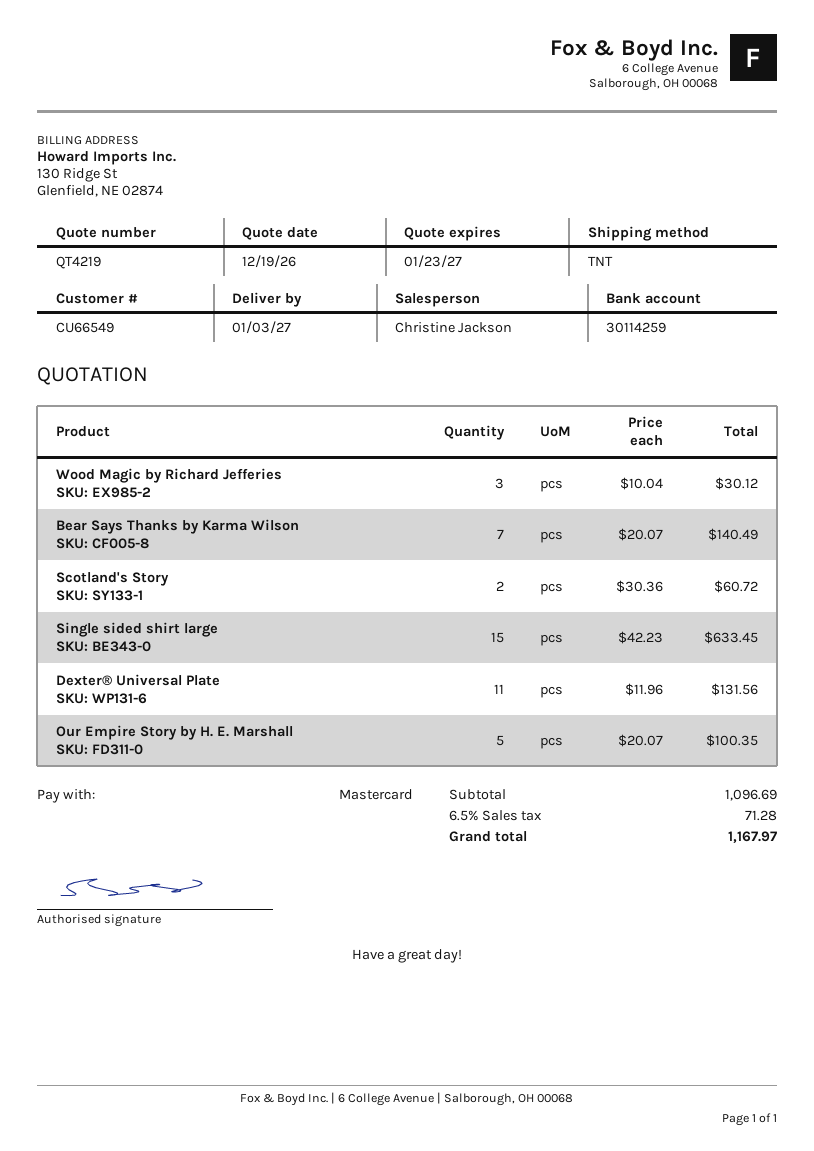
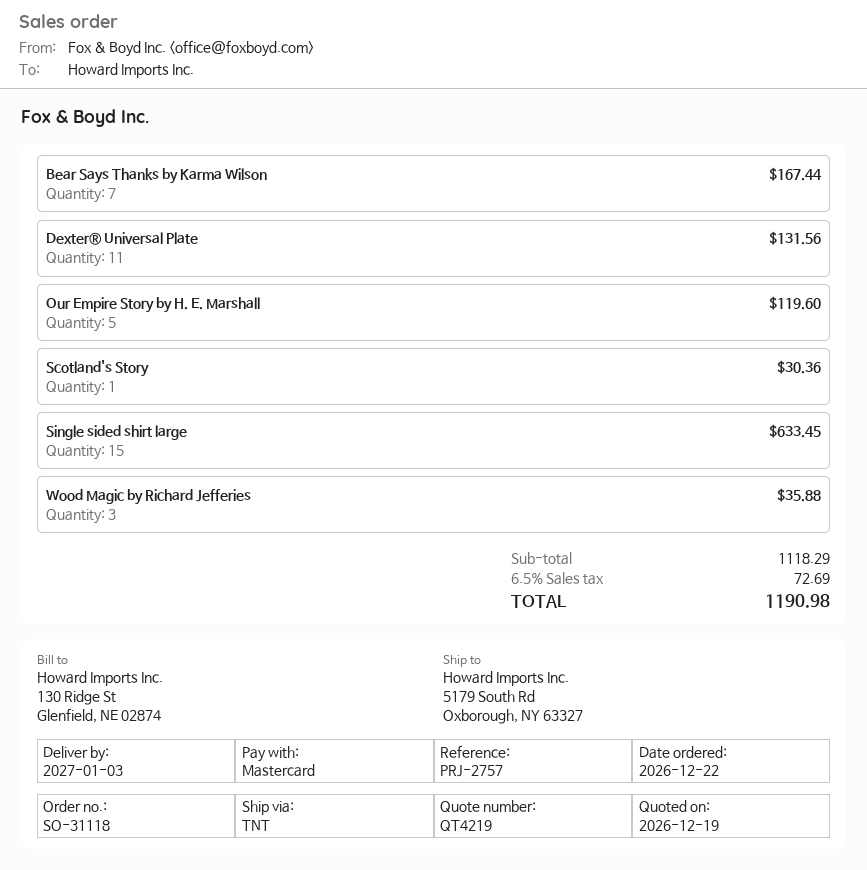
Wood Magic by Richard Jefferies: 3 for 30.12 -> 3 for 35.88
Bear Says Thanks by Karma Wilson: 7 for 140.49 -> 7 for 167.44
Scotland's Story: 2 for 60.72 -> 1 for 30.36
Our Empire Story by H. E. Marshall: 5 for 100.35 -> 5 for 119.60
subtotal: 1096.69 -> 1118.29
tax: 6.5% = 71.28 -> 6.5% = 72.69
total: 1167.97 -> 1190.98

